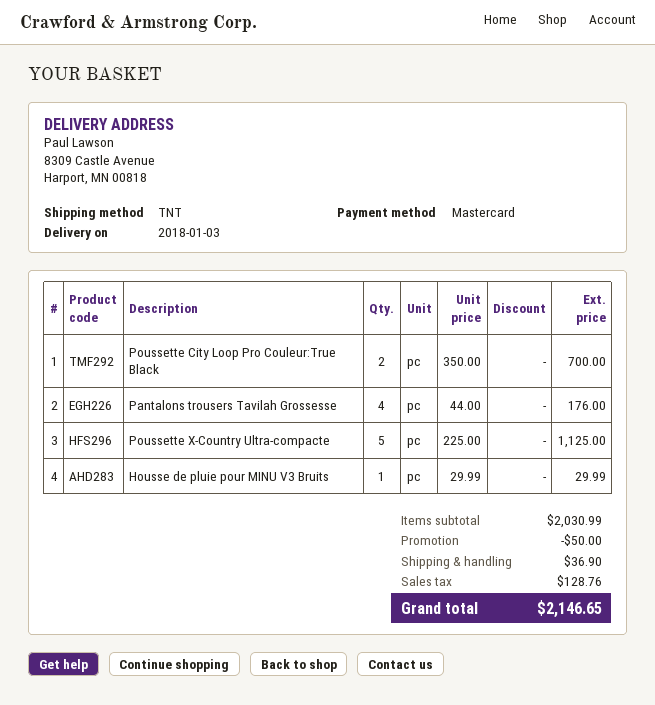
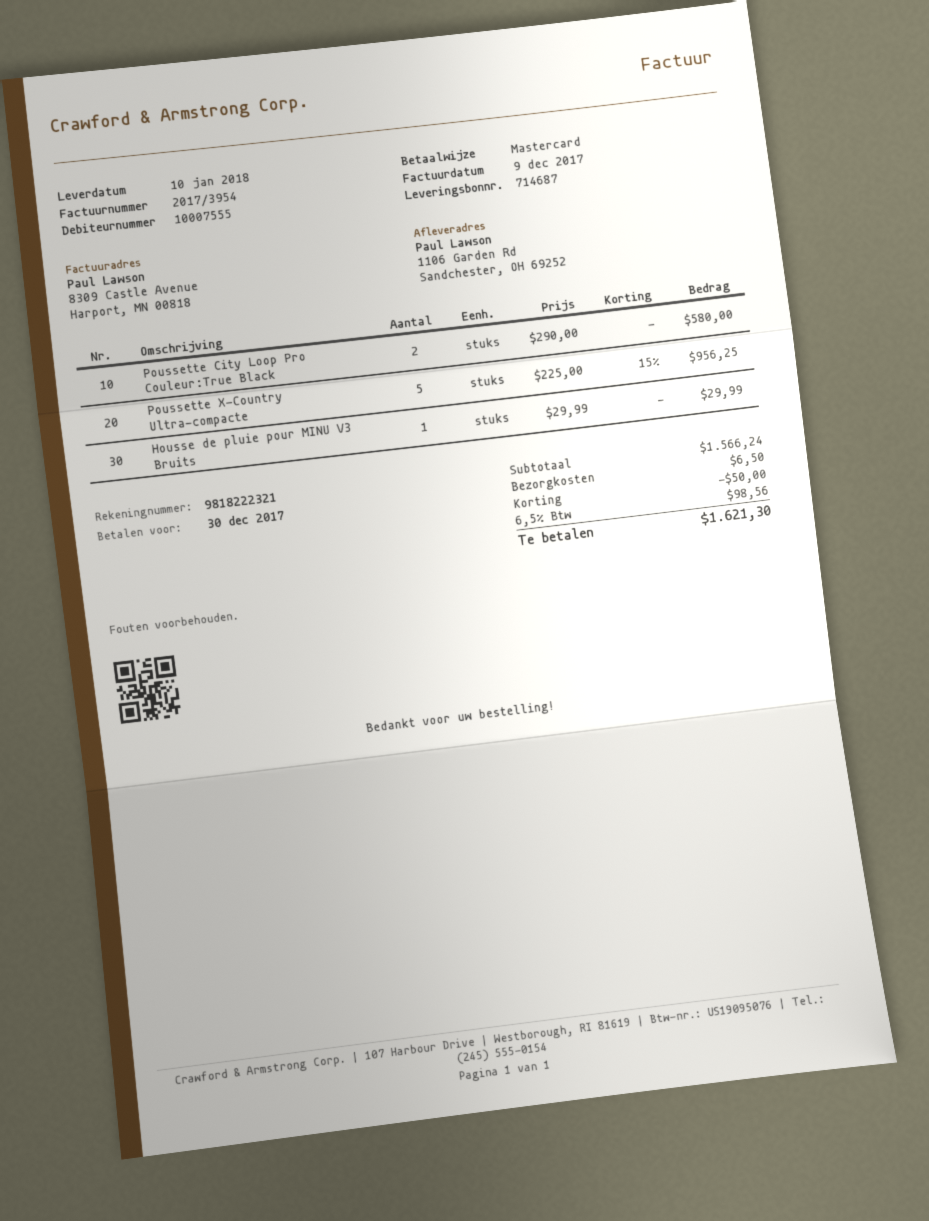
delivery date: 2018-01-03 -> 2018-01-10
ship to: 8309 Castle Avenue, Harport, MN 00818 -> 1106 Garden Rd, Sandchester, OH 69252
Poussette City Loop Pro Couleur:True Black: 2 x 350.00 = 700.00 -> 2 x 290.00 = 580.00
Pantalons trousers Tavilah Grossesse: 4 x 44.00 = 176.00 -> none
Poussette X-Country Ultra-compacte: 5 x 225.00 = 1125.00 -> 5 x 225.00 - 15% = 956.25
subtotal: 2030.99 -> 1566.24
shipping: 36.90 -> 6.50
tax: 128.76 -> 98.56
total: 2146.65 -> 1621.30

